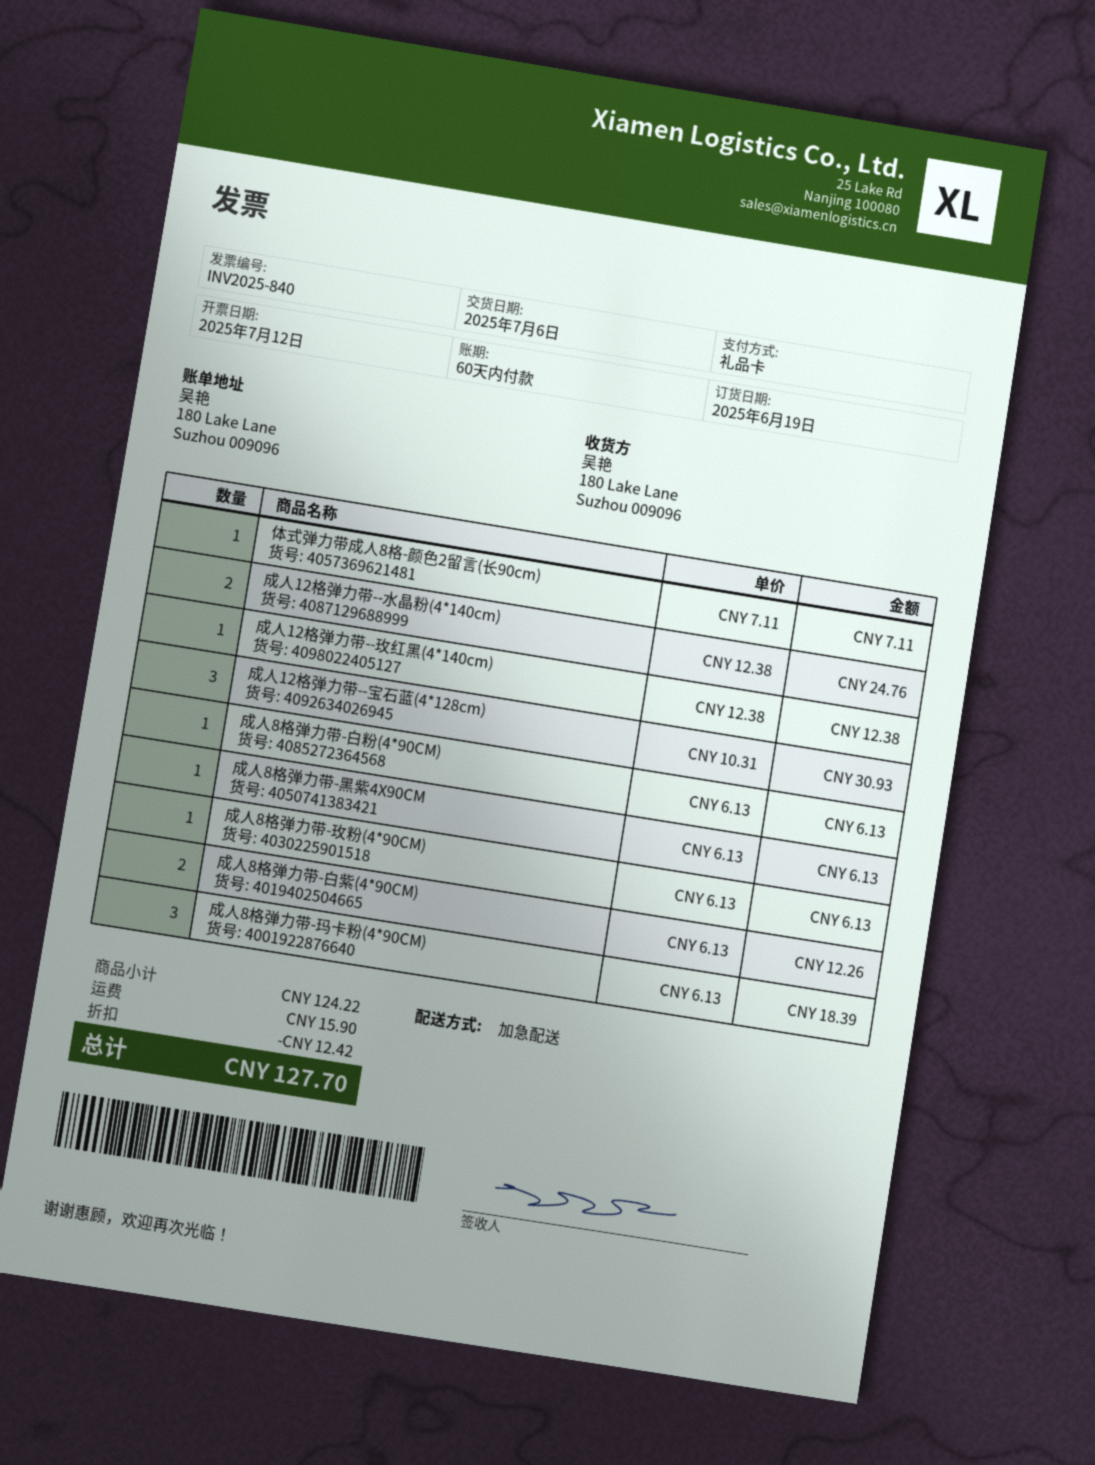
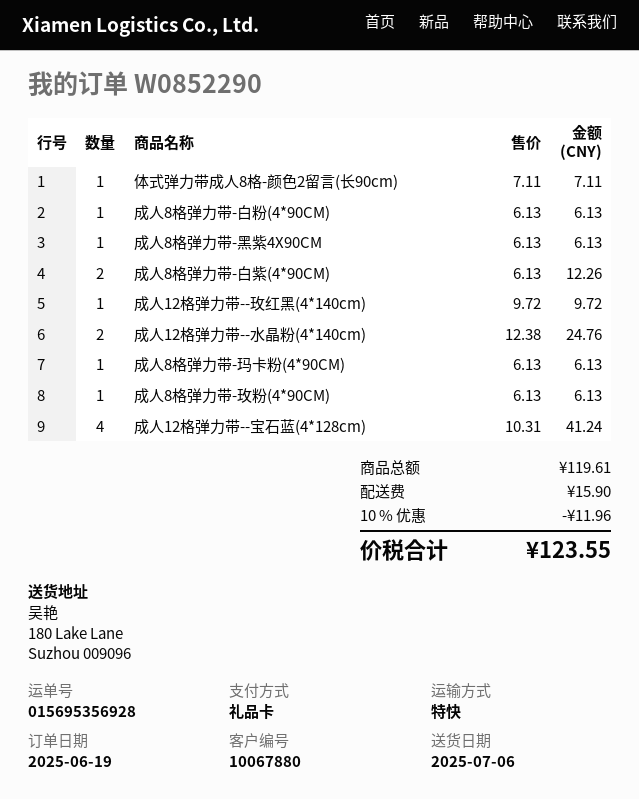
成人12格弹力带--玫红黑(4*140cm): 1 x 12.38 = 12.38 -> 1 x 9.72 = 9.72
成人12格弹力带--宝石蓝(4*128cm): 3 x 10.31 = 30.93 -> 4 x 10.31 = 41.24
成人8格弹力带-玛卡粉(4*90CM): 3 x 6.13 = 18.39 -> 1 x 6.13 = 6.13
subtotal: 124.22 -> 119.61
discount: 12.42 -> 11.96
total: 127.70 -> 123.55

